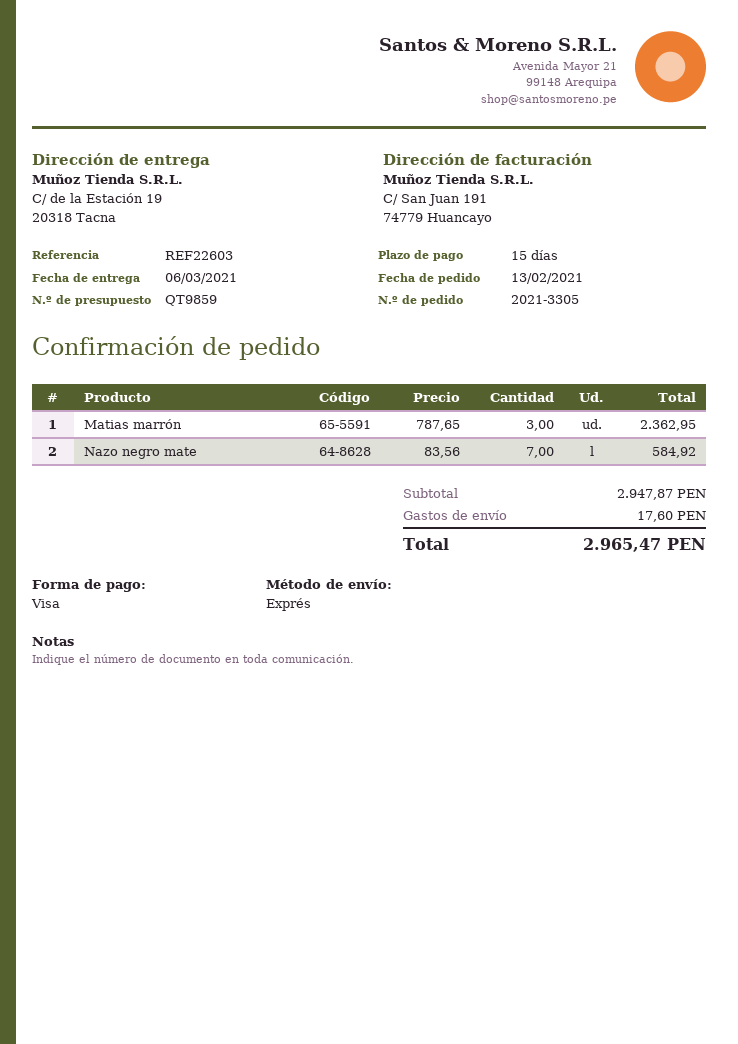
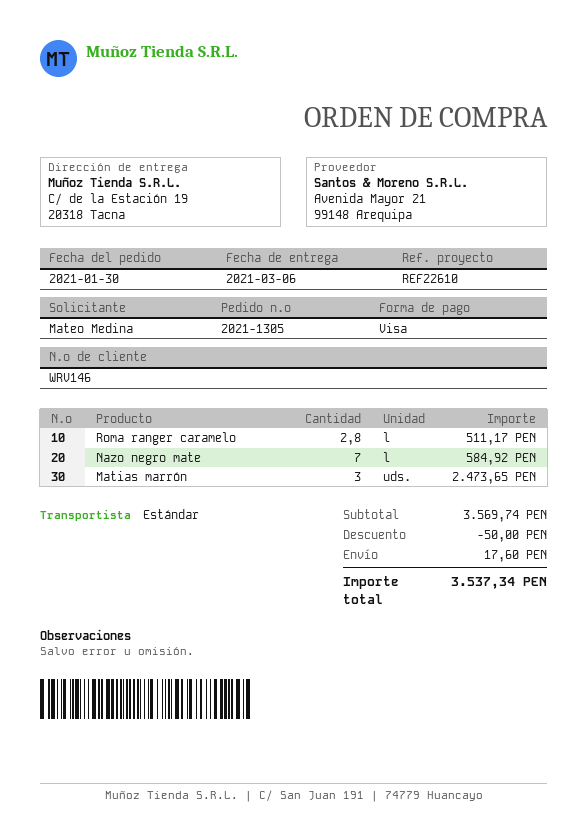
order number: 2021-3305 -> 2021-1305
order date: 2021-02-13 -> 2021-01-30
reference: REF22603 -> REF22610
shipping method: express -> standard
Matias marrón: 3 for 2362.95 -> 3 for 2473.65
Roma ranger caramelo: none -> 2.8 for 511.17
subtotal: 2947.87 -> 3569.74
discount: none -> 50.00
total: 2965.47 -> 3537.34

